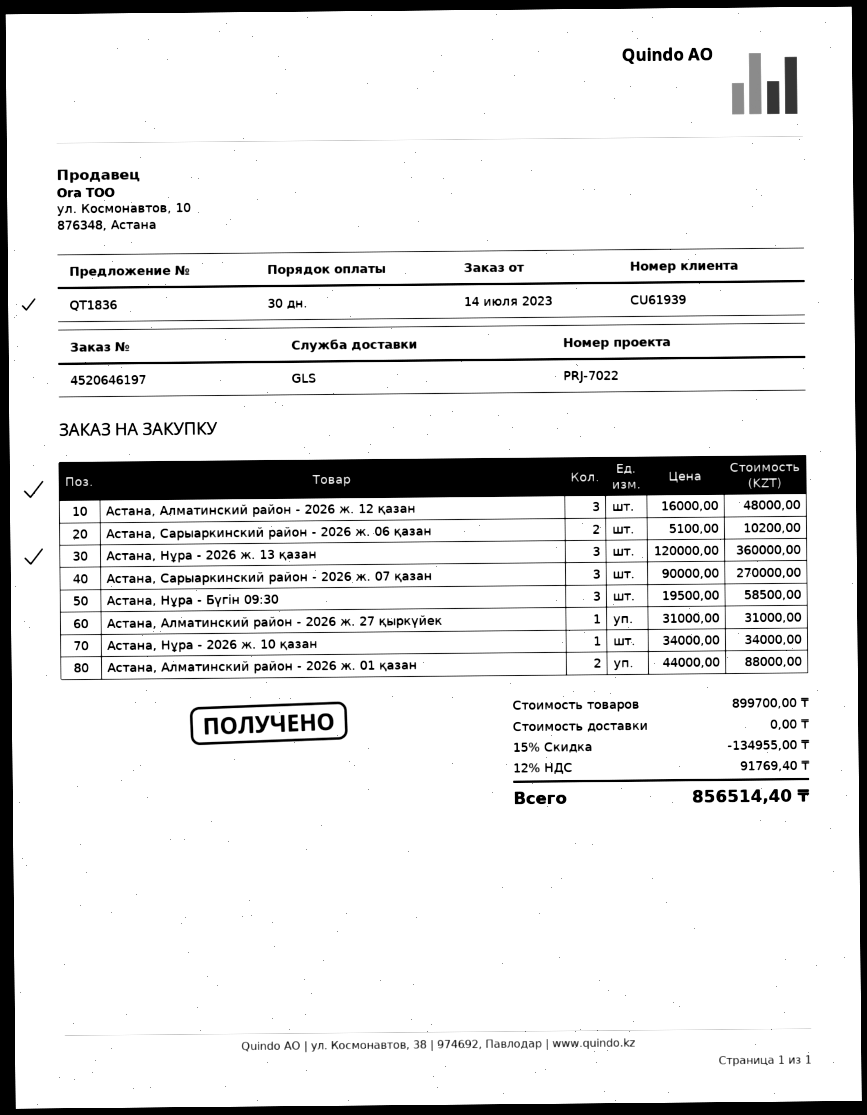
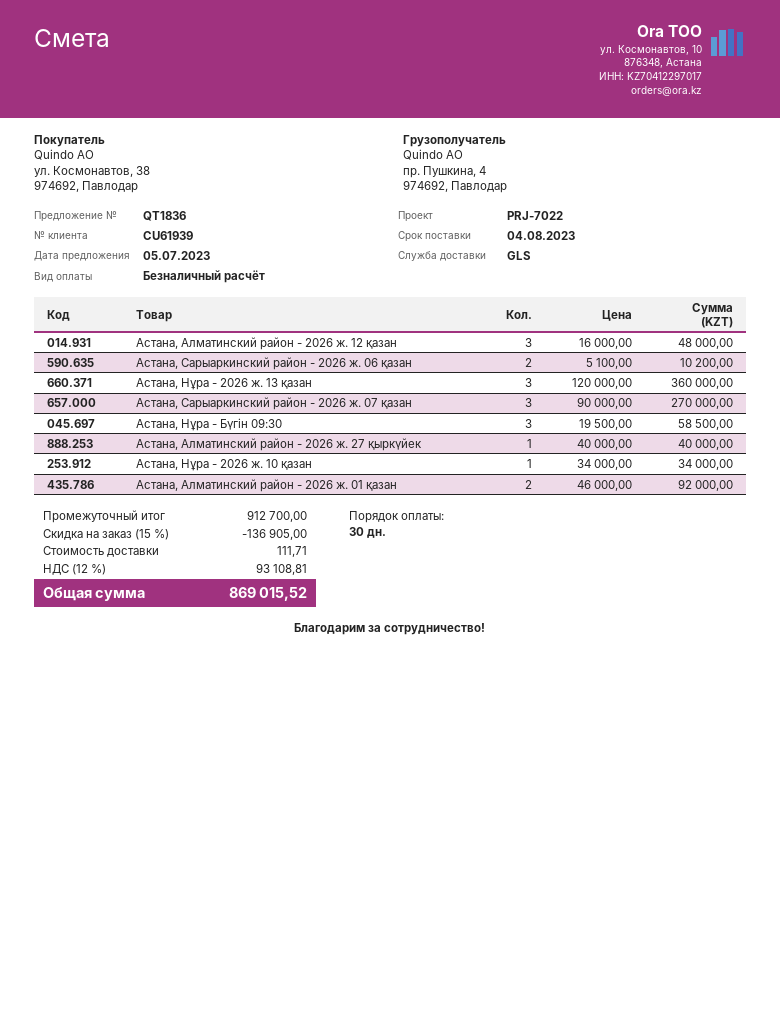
Астана, Алматинский район - 2026 ж. 27 қыркүйек: 1 x 31000.00 = 31000.00 -> 1 x 40000.00 = 40000.00
Астана, Алматинский район - 2026 ж. 01 қазан: 2 x 44000.00 = 88000.00 -> 2 x 46000.00 = 92000.00
subtotal: 899700.00 -> 912700.00
discount: 15% = 134955.00 -> 15% = 136905.00
shipping: 0.00 -> 111.71
tax: 12% = 91769.40 -> 12% = 93108.81
total: 856514.40 -> 869015.52

